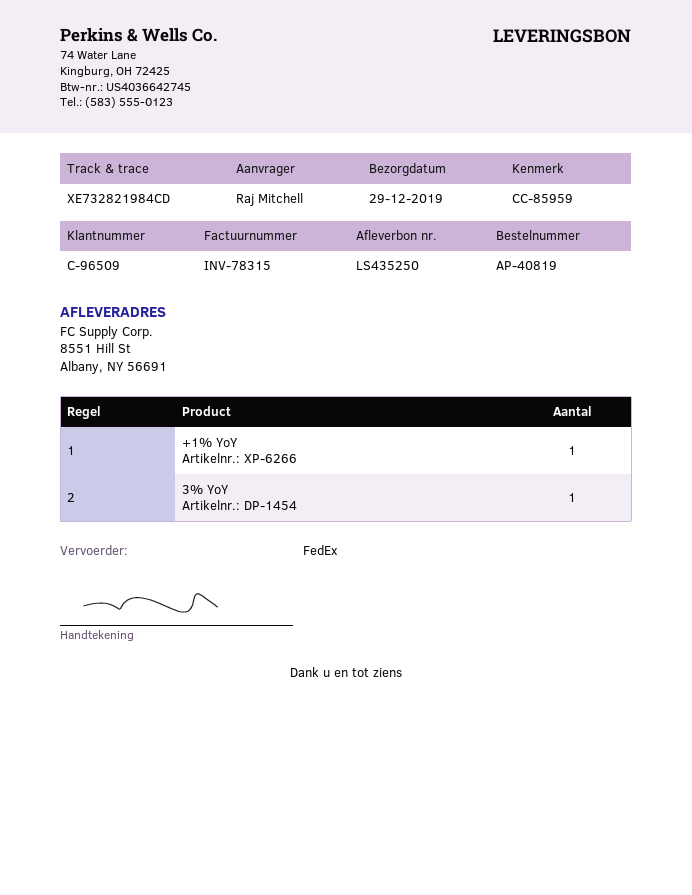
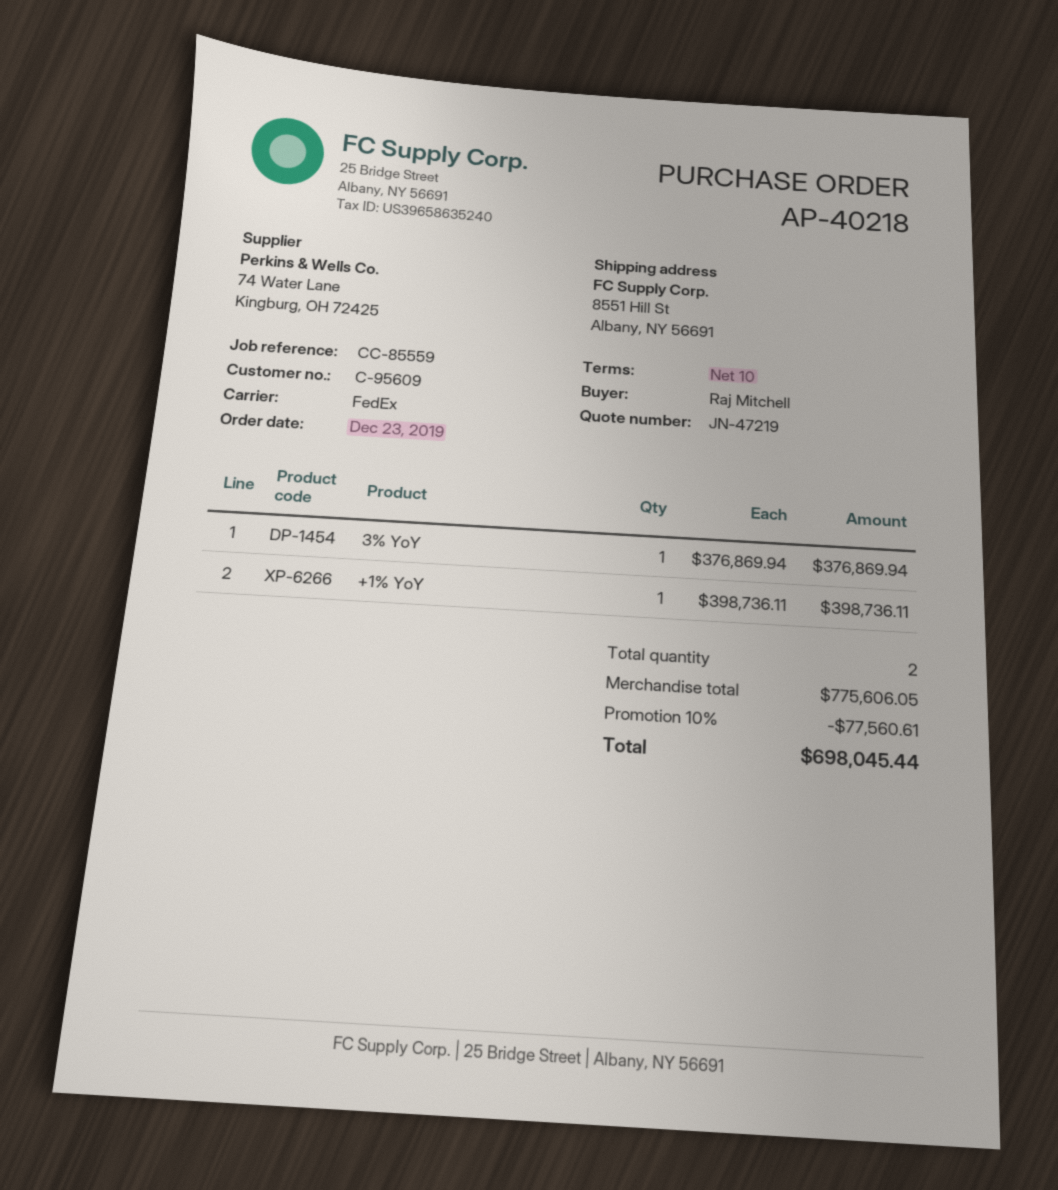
order number: AP-40819 -> AP-40218
customer number: C-96509 -> C-95609
reference: CC-85959 -> CC-85559

